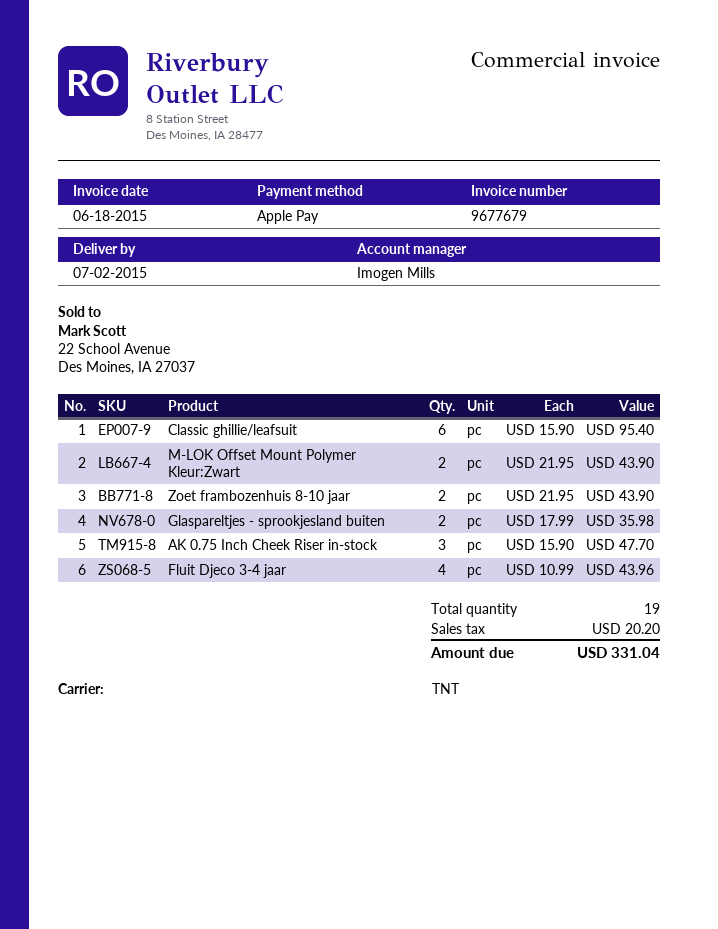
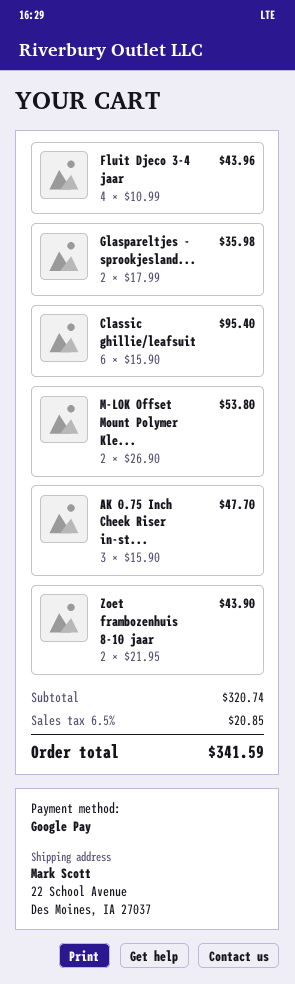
payment method: Apple Pay -> Google Pay
M-LOK Offset Mount Polymer Kleur:Zwart: 2 x 21.95 = 43.90 -> 2 x 26.90 = 53.80
tax: 20.20 -> 20.85
total: 331.04 -> 341.59

